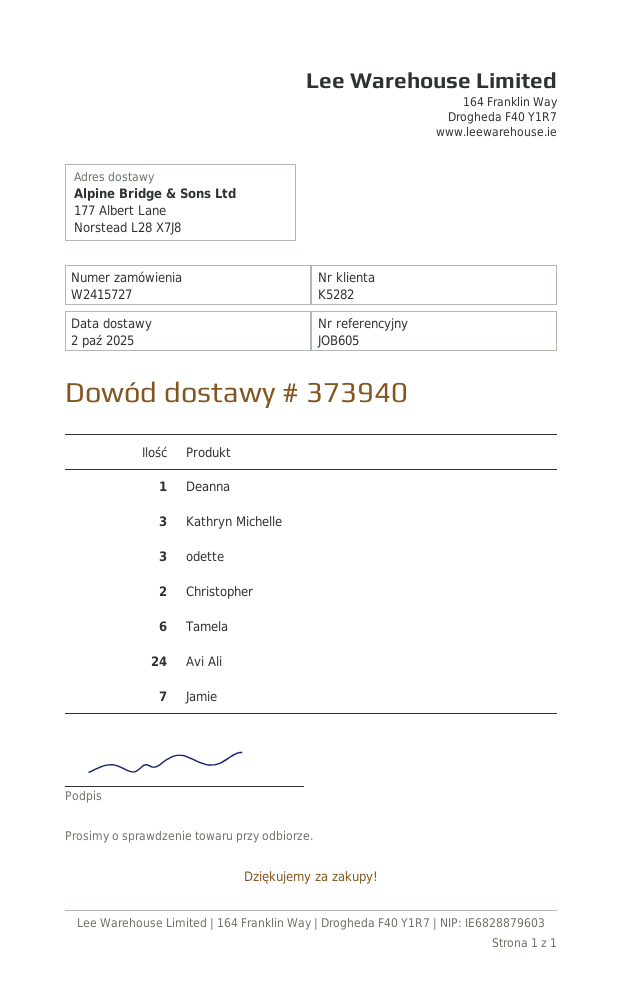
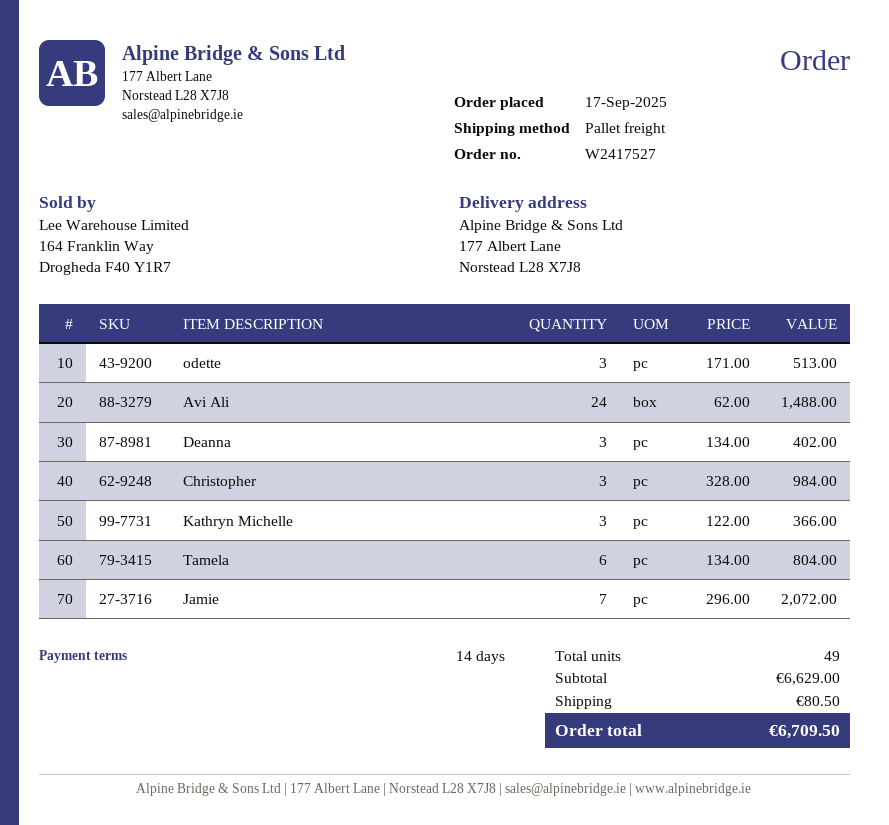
order number: W2415727 -> W2417527
Deanna: 1 -> 3
Christopher: 2 -> 3

